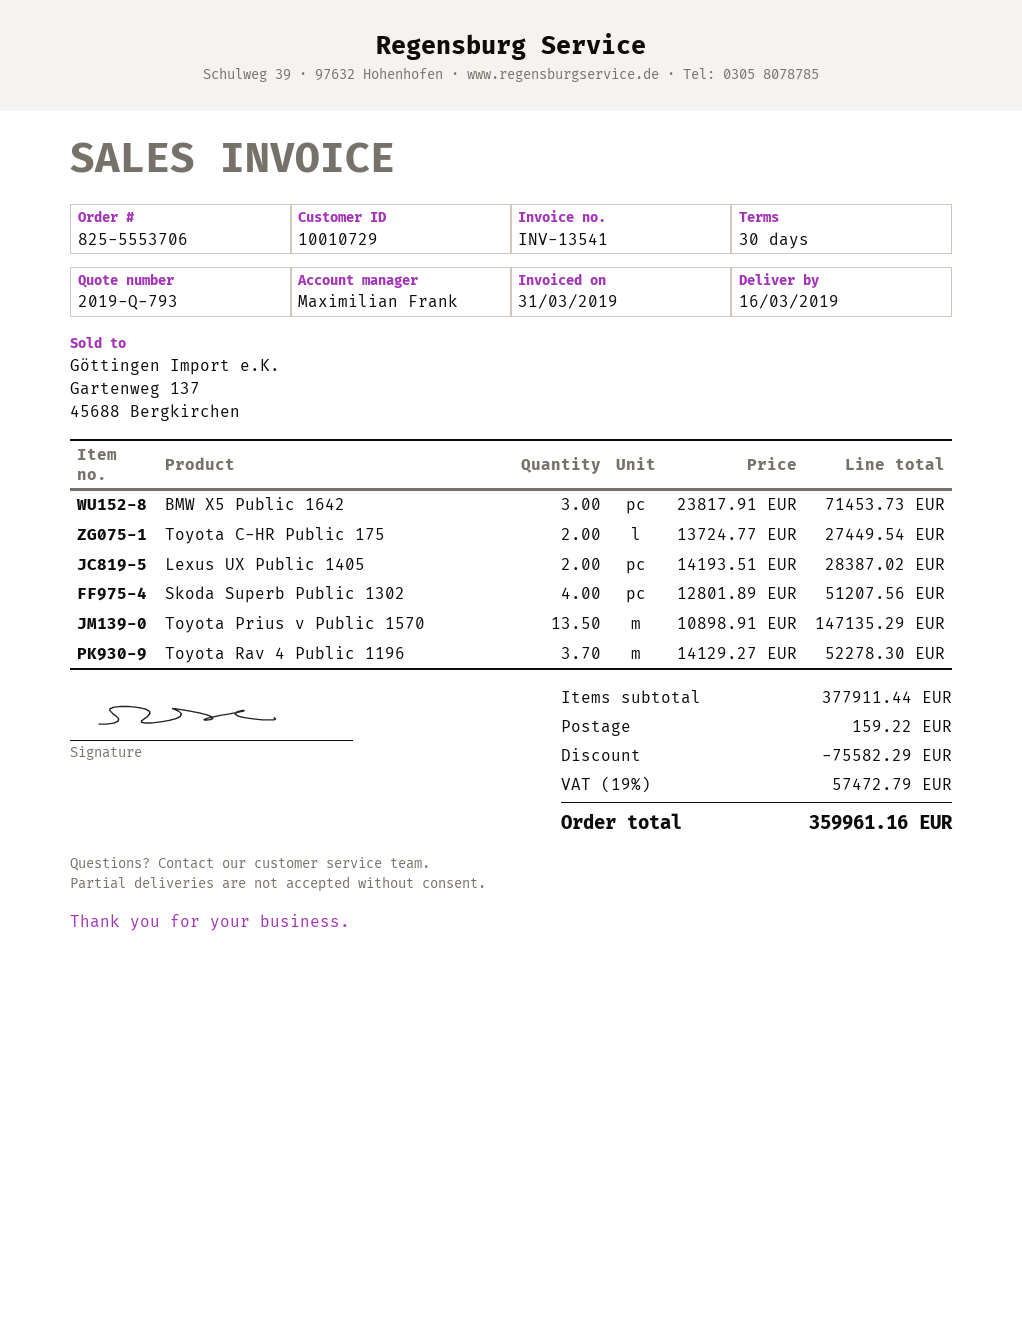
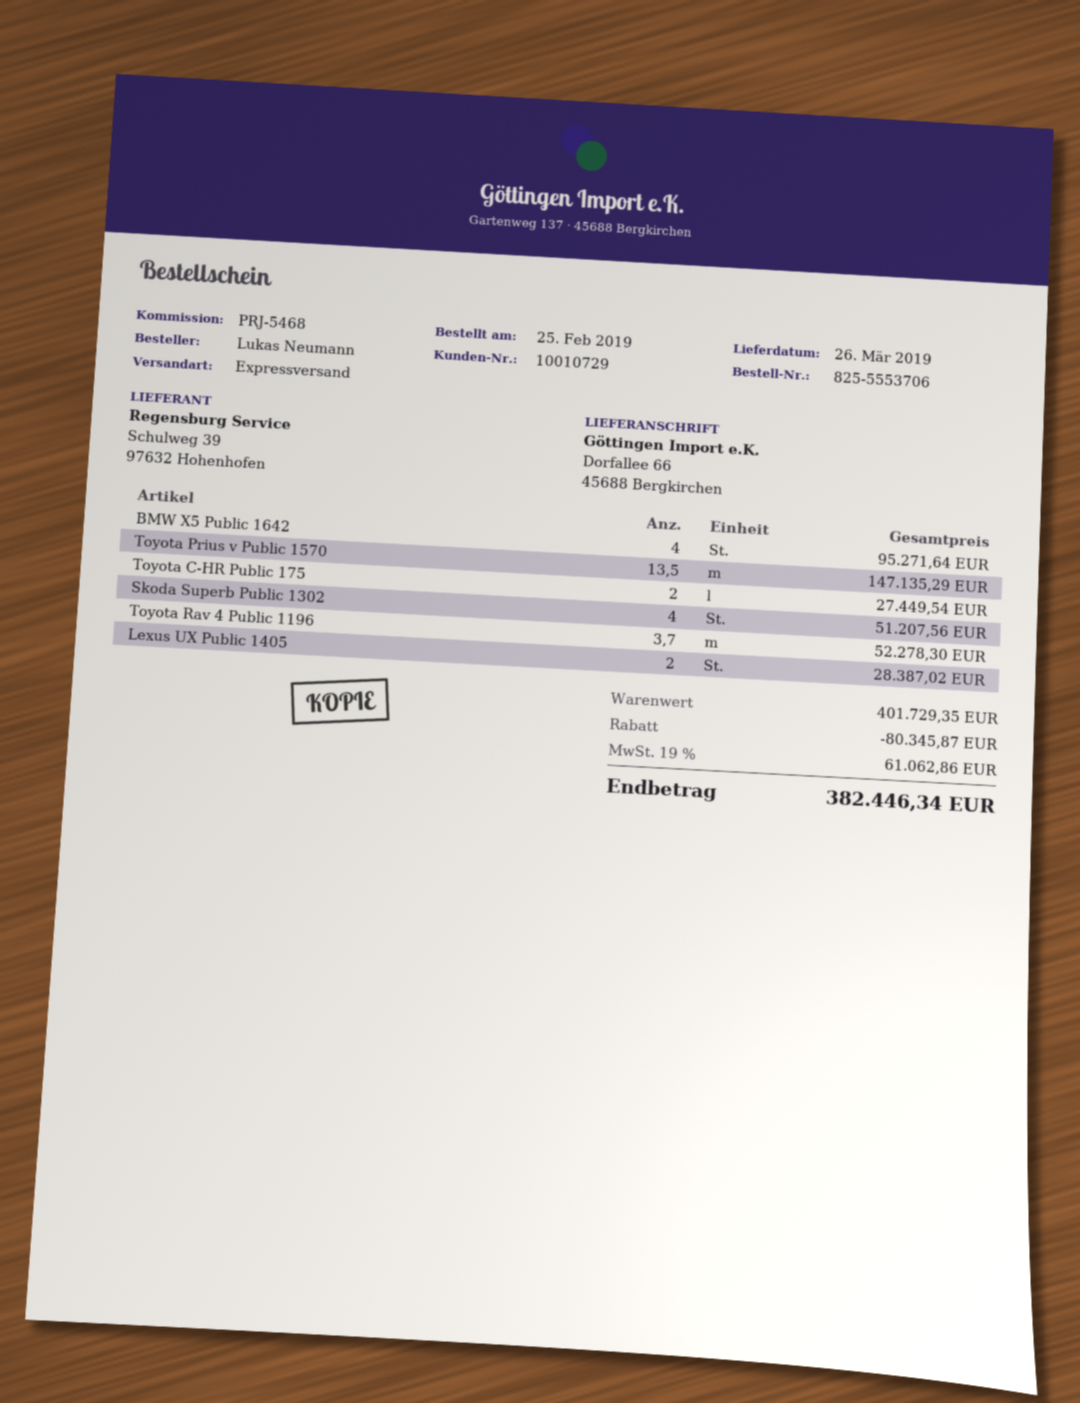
delivery date: 2019-03-16 -> 2019-03-26
BMW X5 Public 1642: 3 for 71453.73 -> 4 for 95271.64
subtotal: 377911.44 -> 401729.35
discount: 75582.29 -> 80345.87
shipping: 159.22 -> none
tax: 19% = 57472.79 -> 19% = 61062.86
total: 359961.16 -> 382446.34

